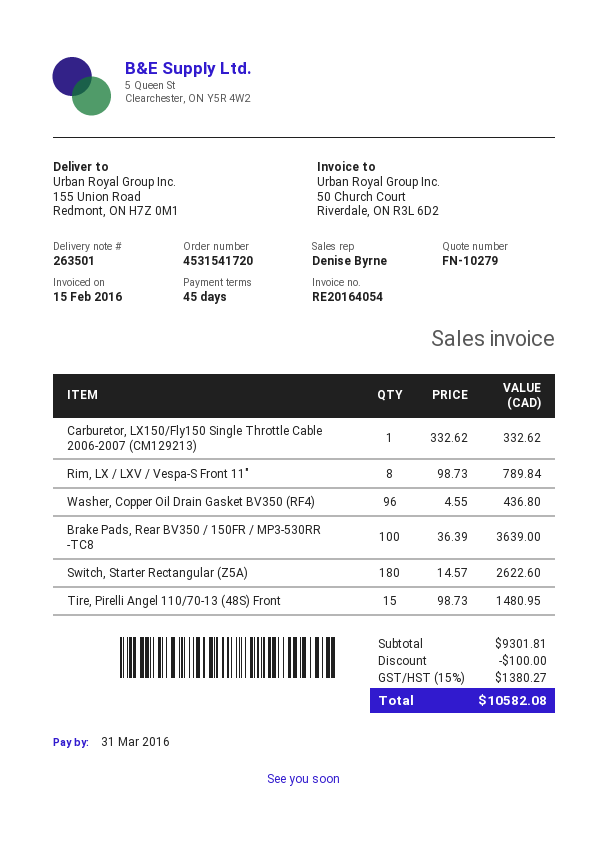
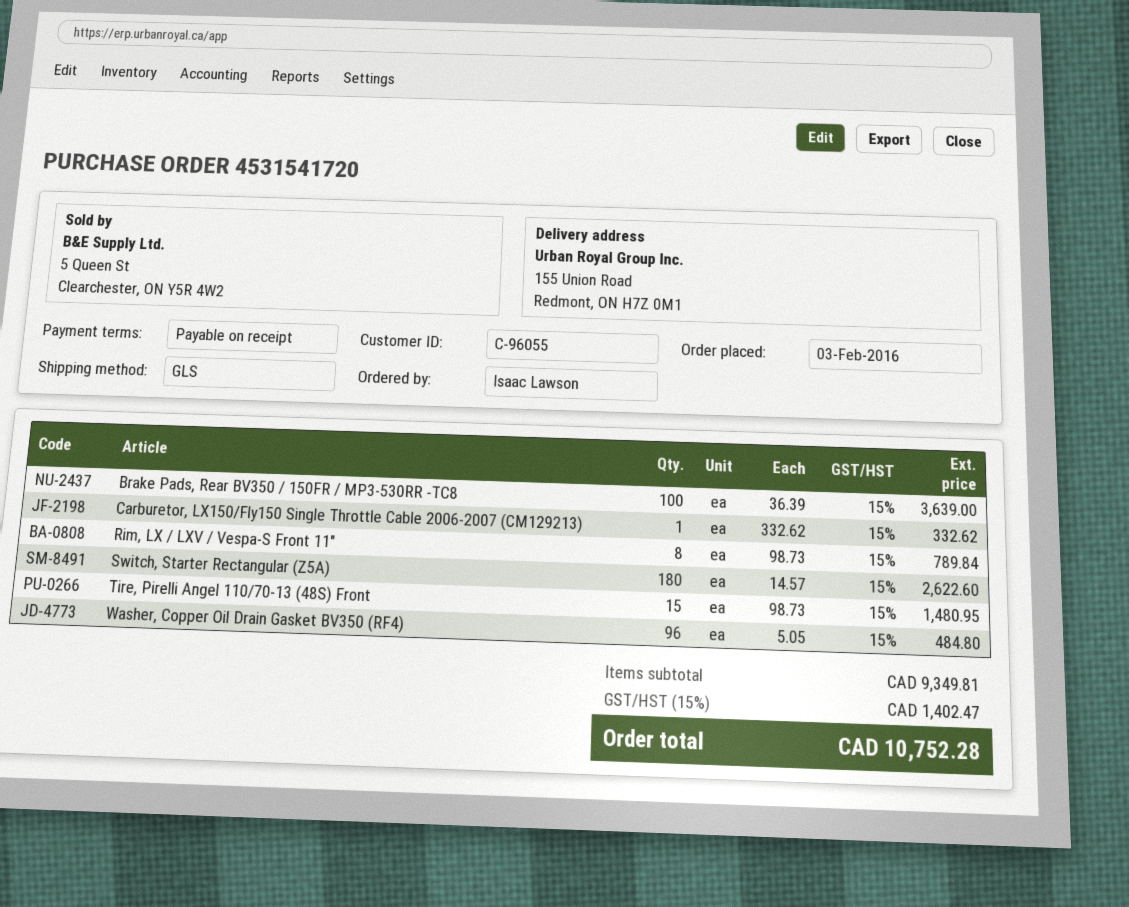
payment terms: 45 days -> on receipt
Washer, Copper Oil Drain Gasket BV350 (RF4): 96 x 4.55 = 436.80 -> 96 x 5.05 = 484.80
subtotal: 9301.81 -> 9349.81
discount: 100.00 -> none
tax: 15% = 1380.27 -> 15% = 1402.47
total: 10582.08 -> 10752.28

